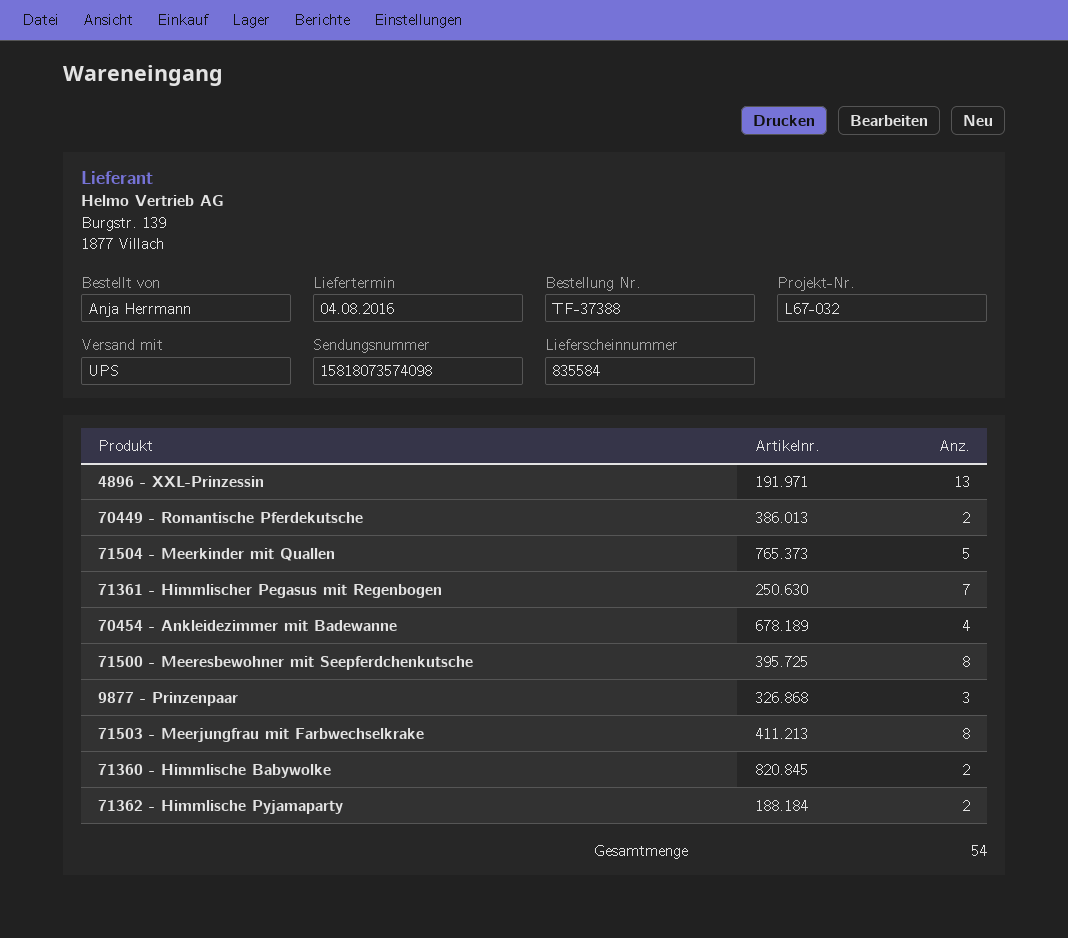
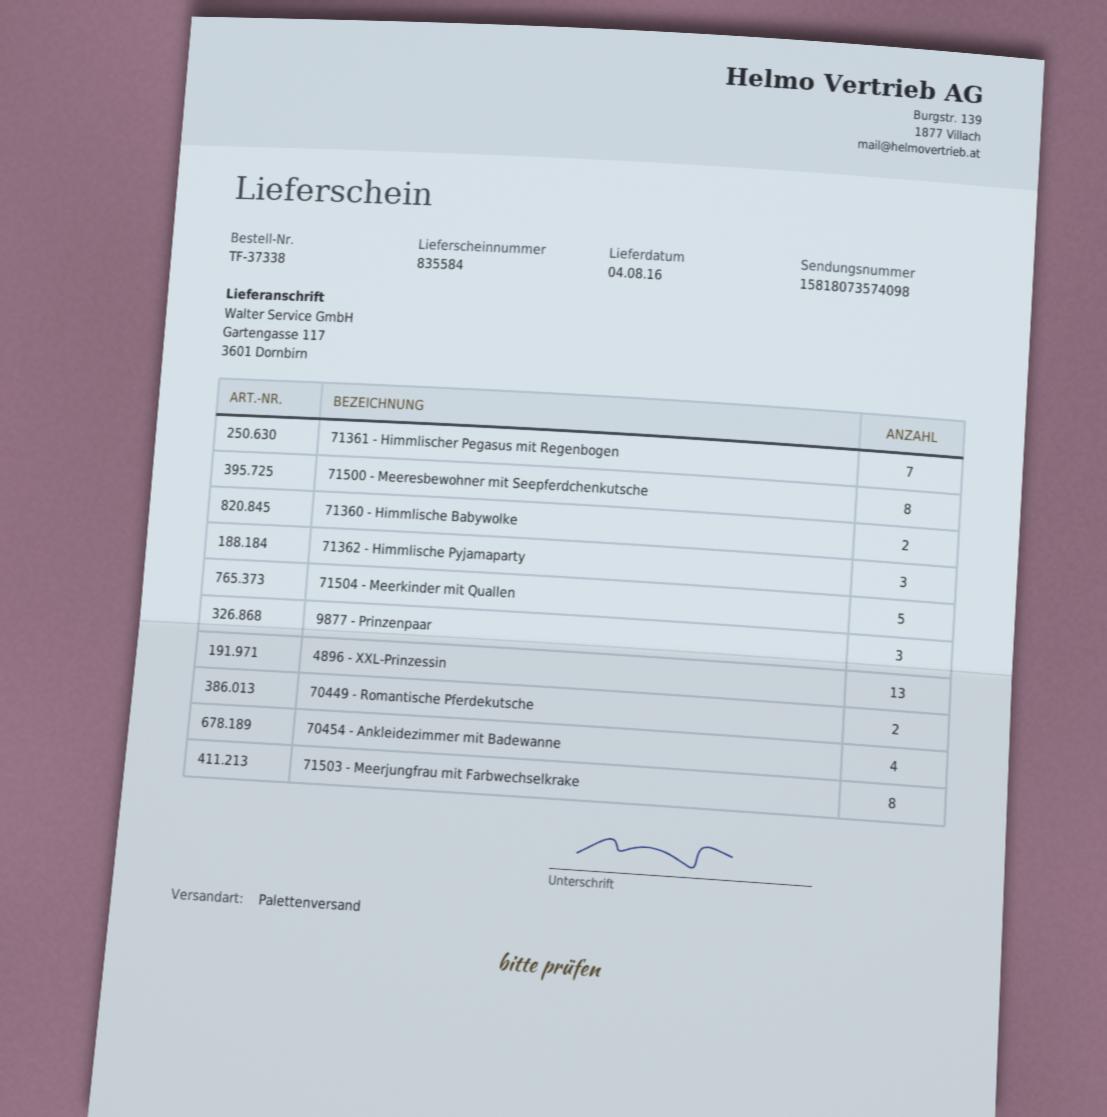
order number: TF-37388 -> TF-37338
shipping method: UPS -> pallet freight
71362 - Himmlische Pyjamaparty: 2 -> 3

